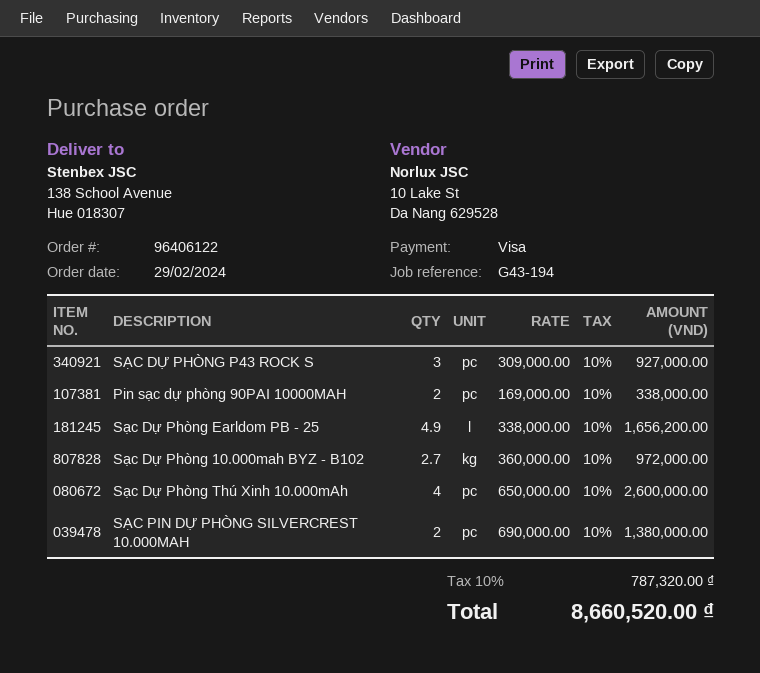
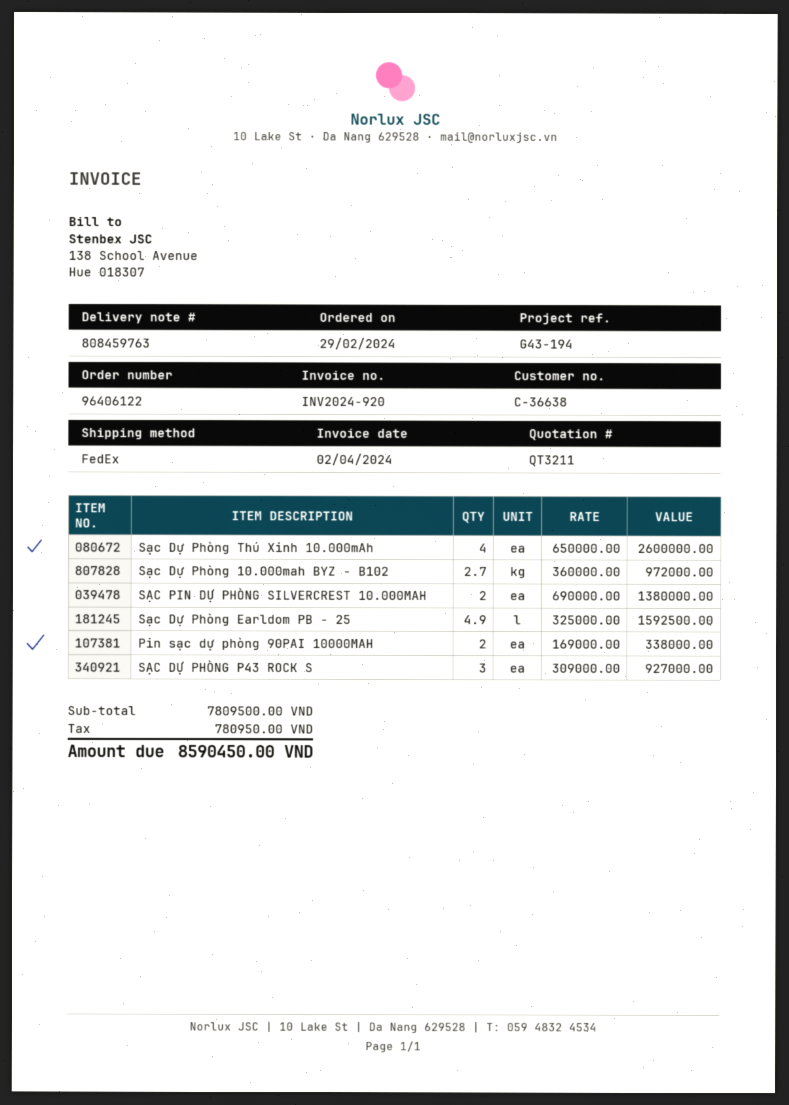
Sạc Dự Phòng Earldom PB - 25: 4.9 x 338000.00 = 1656200.00 -> 4.9 x 325000.00 = 1592500.00
tax: 787320.00 -> 780950.00
total: 8660520.00 -> 8590450.00

